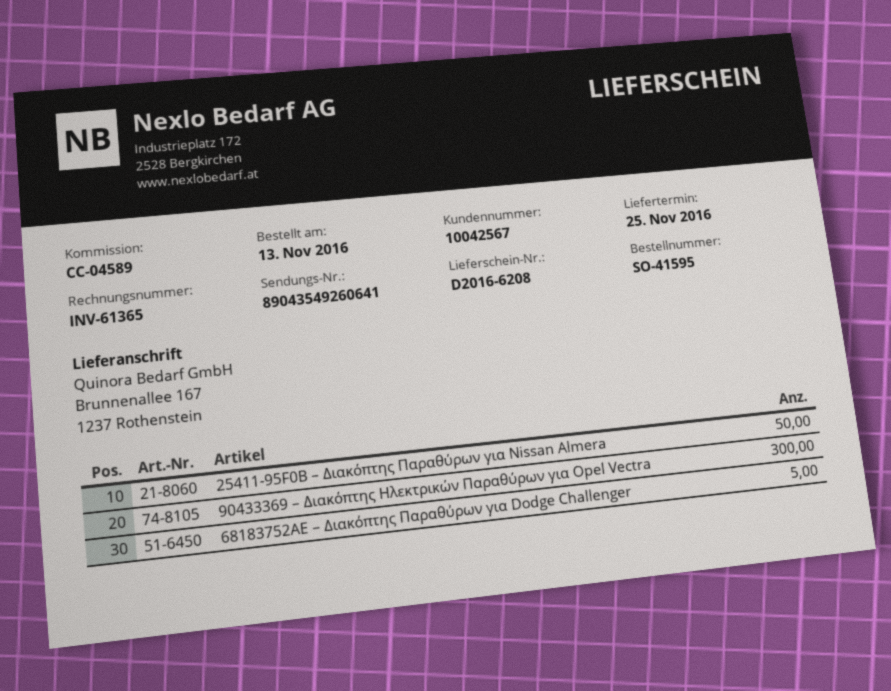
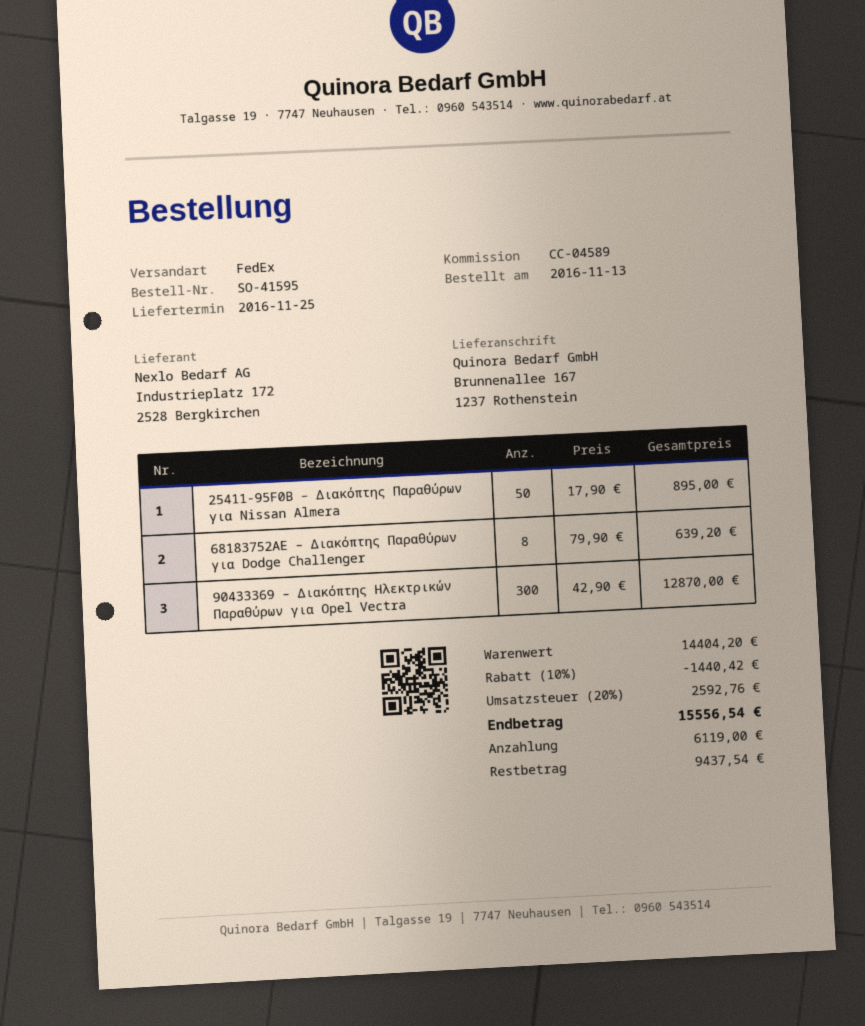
68183752AE – Διακόπτης Παραθύρων για Dodge Challenger: 5 -> 8

